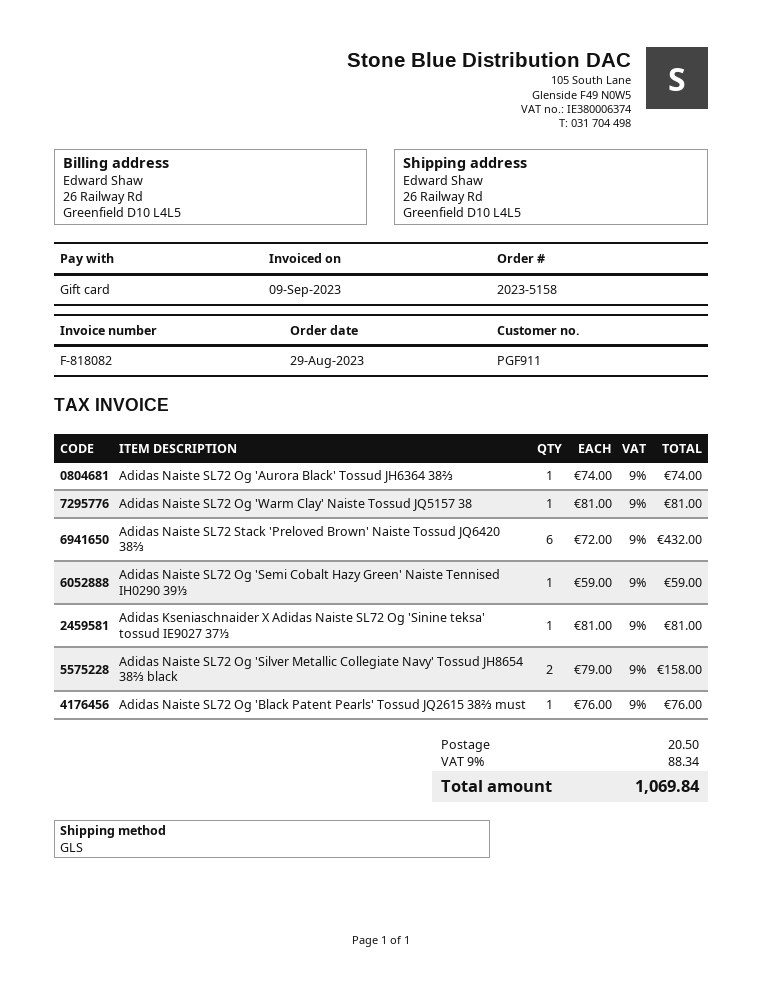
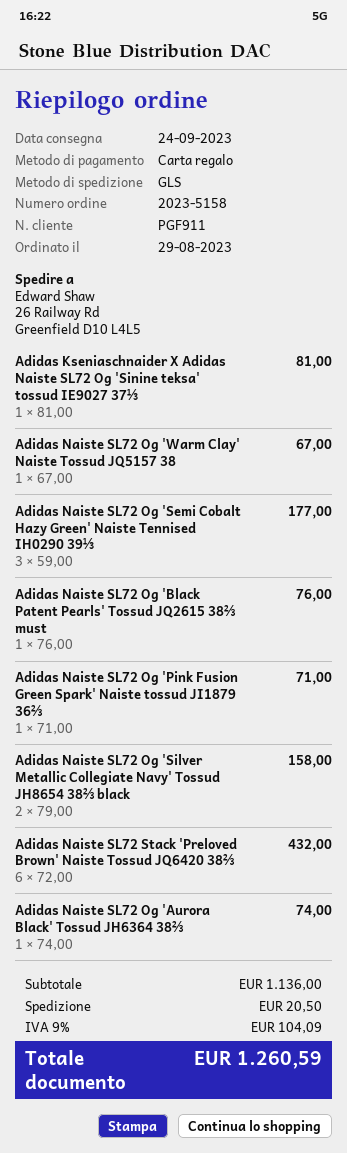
Adidas Naiste SL72 Og 'Warm Clay' Naiste Tossud JQ5157 38: 1 x 81.00 = 81.00 -> 1 x 67.00 = 67.00
Adidas Naiste SL72 Og 'Semi Cobalt Hazy Green' Naiste Tennised IH0290 39⅓: 1 x 59.00 = 59.00 -> 3 x 59.00 = 177.00
Adidas Naiste SL72 Og 'Pink Fusion Green Spark' Naiste tossud JI1879 36⅔: none -> 1 x 71.00 = 71.00
tax: 9% = 88.34 -> 9% = 104.09
total: 1069.84 -> 1260.59

